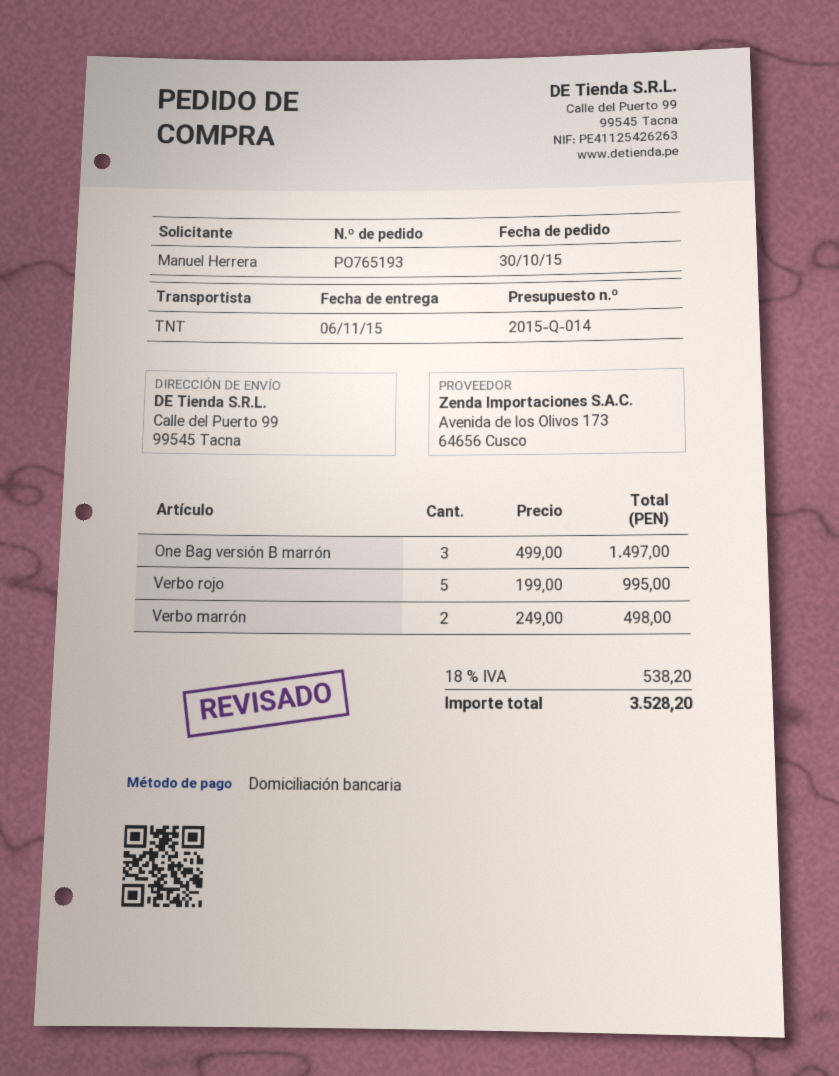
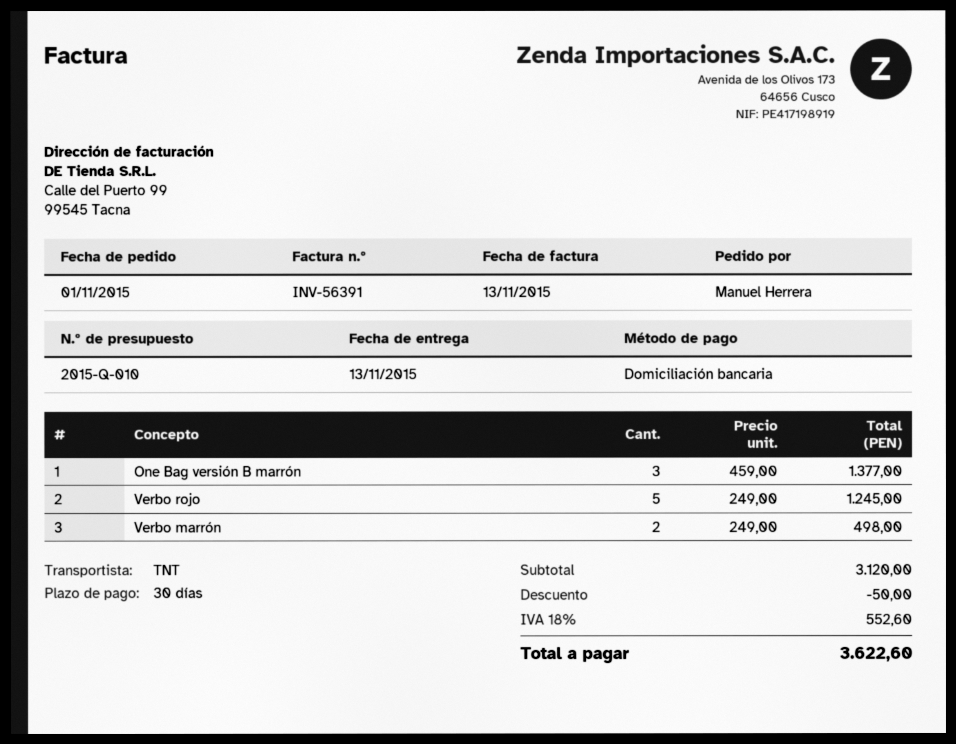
quote number: 2015-Q-014 -> 2015-Q-010
order date: 2015-10-30 -> 2015-11-01
delivery date: 2015-11-06 -> 2015-11-13
One Bag versión B marrón: 3 x 499.00 = 1497.00 -> 3 x 459.00 = 1377.00
Verbo rojo: 5 x 199.00 = 995.00 -> 5 x 249.00 = 1245.00
discount: none -> 50.00
tax: 18% = 538.20 -> 18% = 552.60
total: 3528.20 -> 3622.60

